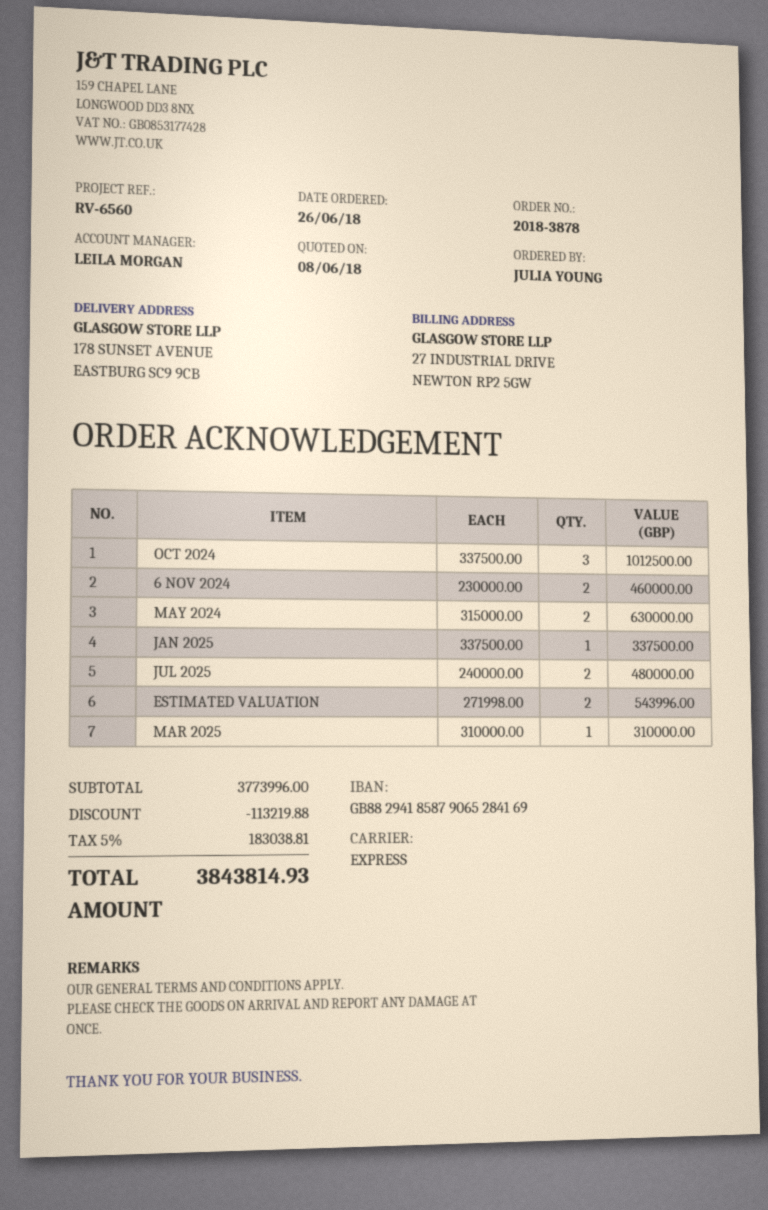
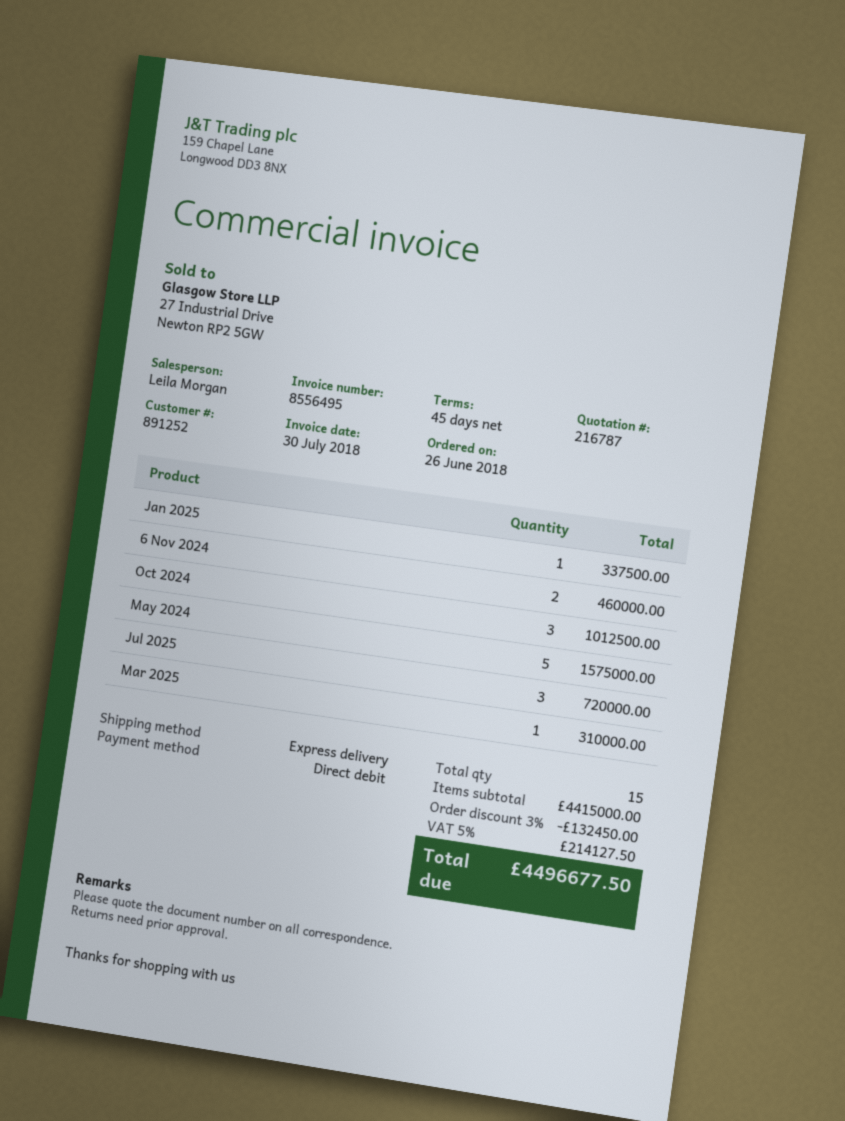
MAY 2024: 2 for 630000.00 -> 5 for 1575000.00
JUL 2025: 2 for 480000.00 -> 3 for 720000.00
ESTIMATED VALUATION: 2 for 543996.00 -> none
subtotal: 3773996.00 -> 4415000.00
discount: 113219.88 -> 132450.00
tax: 5% = 183038.81 -> 5% = 214127.50
total: 3843814.93 -> 4496677.50

